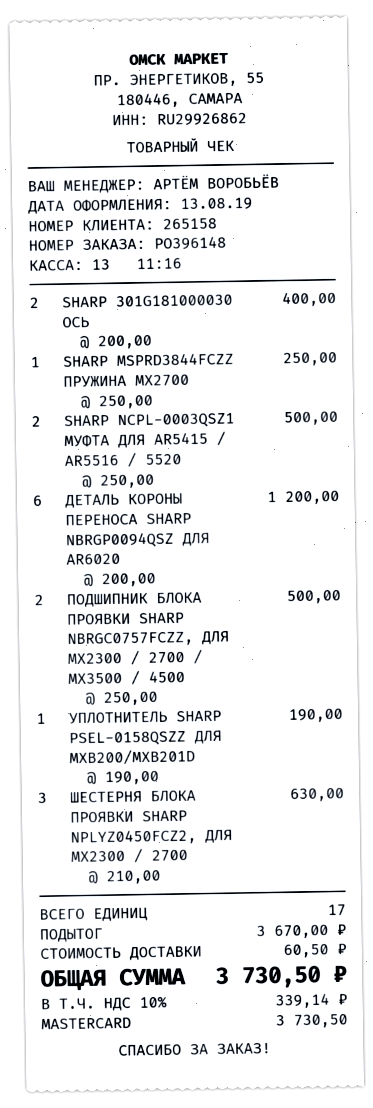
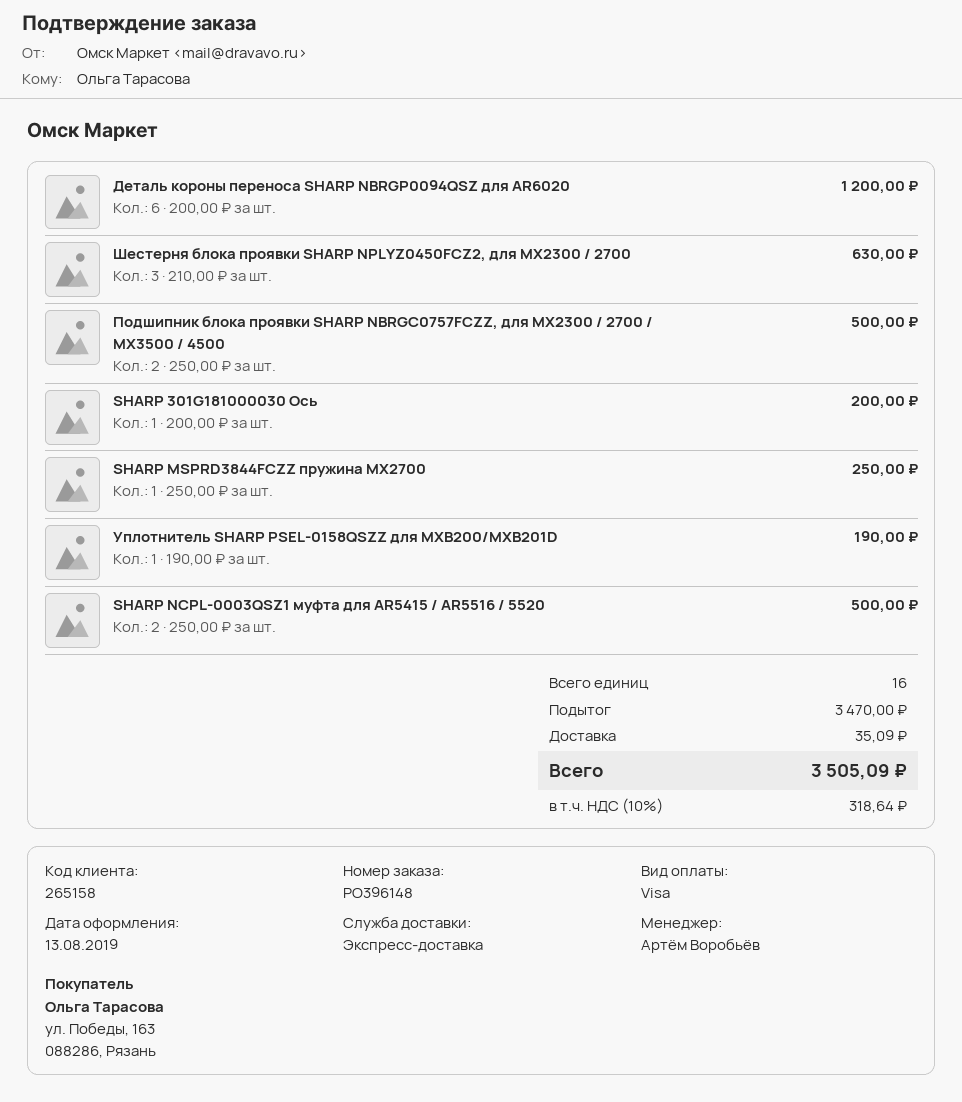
payment method: Mastercard -> Visa
SHARP 301G181000030 ОСЬ: 2 x 200.00 = 400.00 -> 1 x 200.00 = 200.00
total quantity: 17 -> 16
subtotal: 3670.00 -> 3470.00
shipping: 60.50 -> 35.09
tax: 10% = 339.14 -> 10% = 318.64
total: 3730.50 -> 3505.09

